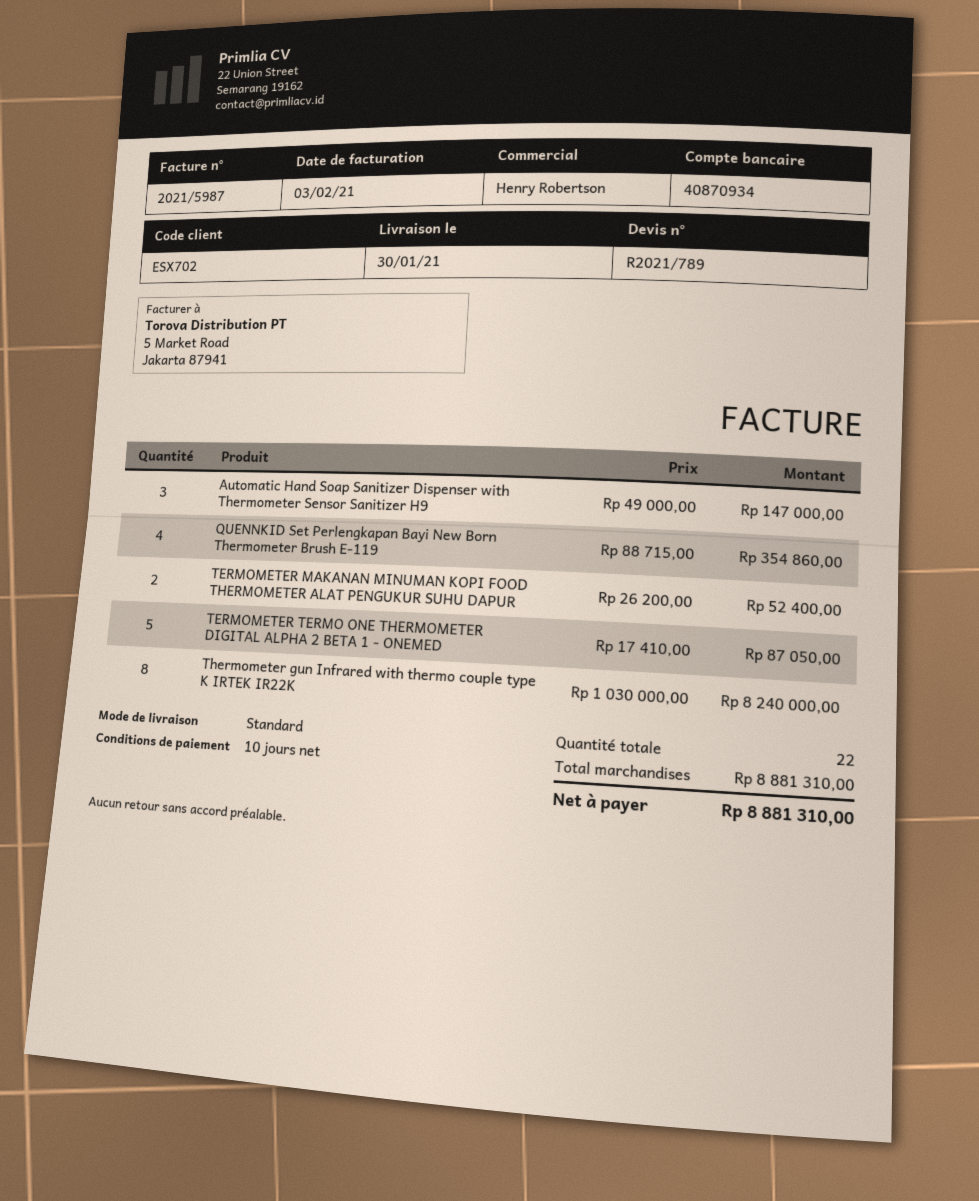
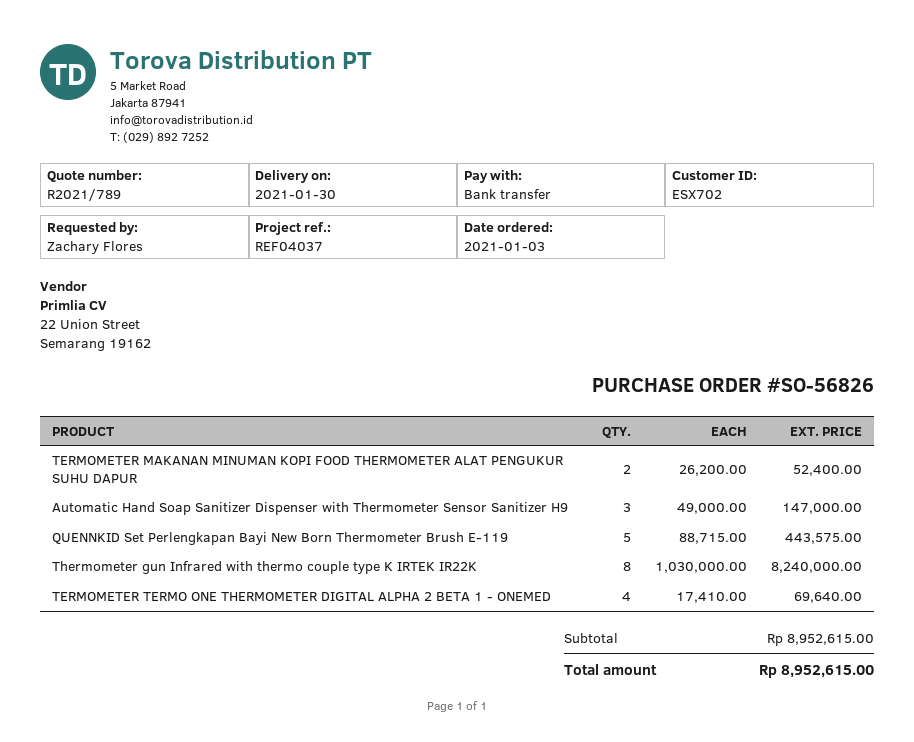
QUENNKID Set Perlengkapan Bayi New Born Thermometer Brush E-119: 4 x 88715.00 = 354860.00 -> 5 x 88715.00 = 443575.00
TERMOMETER TERMO ONE THERMOMETER DIGITAL ALPHA 2 BETA 1 - ONEMED: 5 x 17410.00 = 87050.00 -> 4 x 17410.00 = 69640.00
subtotal: 8881310.00 -> 8952615.00
total: 8881310.00 -> 8952615.00

